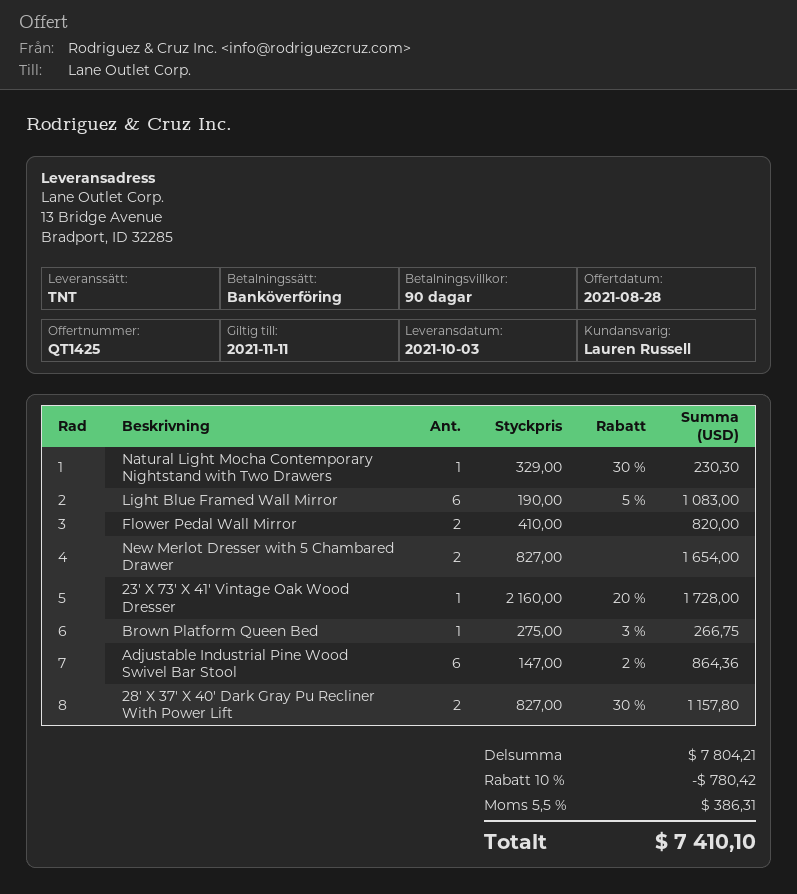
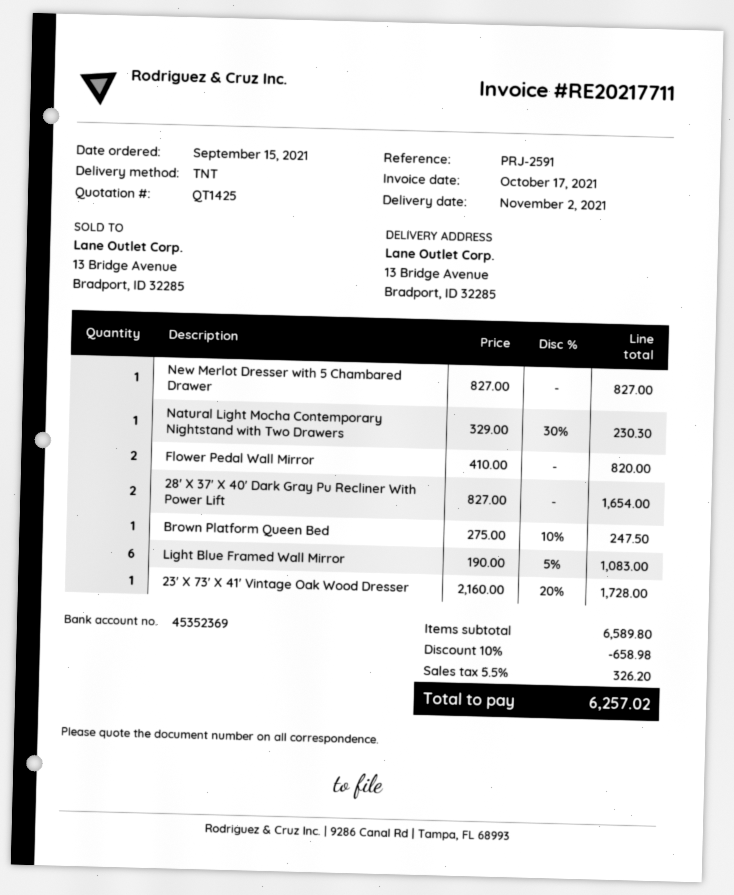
delivery date: 2021-10-03 -> 2021-11-02
New Merlot Dresser with 5 Chambared Drawer: 2 x 827.00 = 1654.00 -> 1 x 827.00 = 827.00
Brown Platform Queen Bed: 1 x 275.00 - 3% = 266.75 -> 1 x 275.00 - 10% = 247.50
Adjustable Industrial Pine Wood Swivel Bar Stool: 6 x 147.00 - 2% = 864.36 -> none
28' X 37' X 40' Dark Gray Pu Recliner With Power Lift: 2 x 827.00 - 30% = 1157.80 -> 2 x 827.00 = 1654.00
subtotal: 7804.21 -> 6589.80
discount: 10% = 780.42 -> 10% = 658.98
tax: 5.5% = 386.31 -> 5.5% = 326.20
total: 7410.10 -> 6257.02

